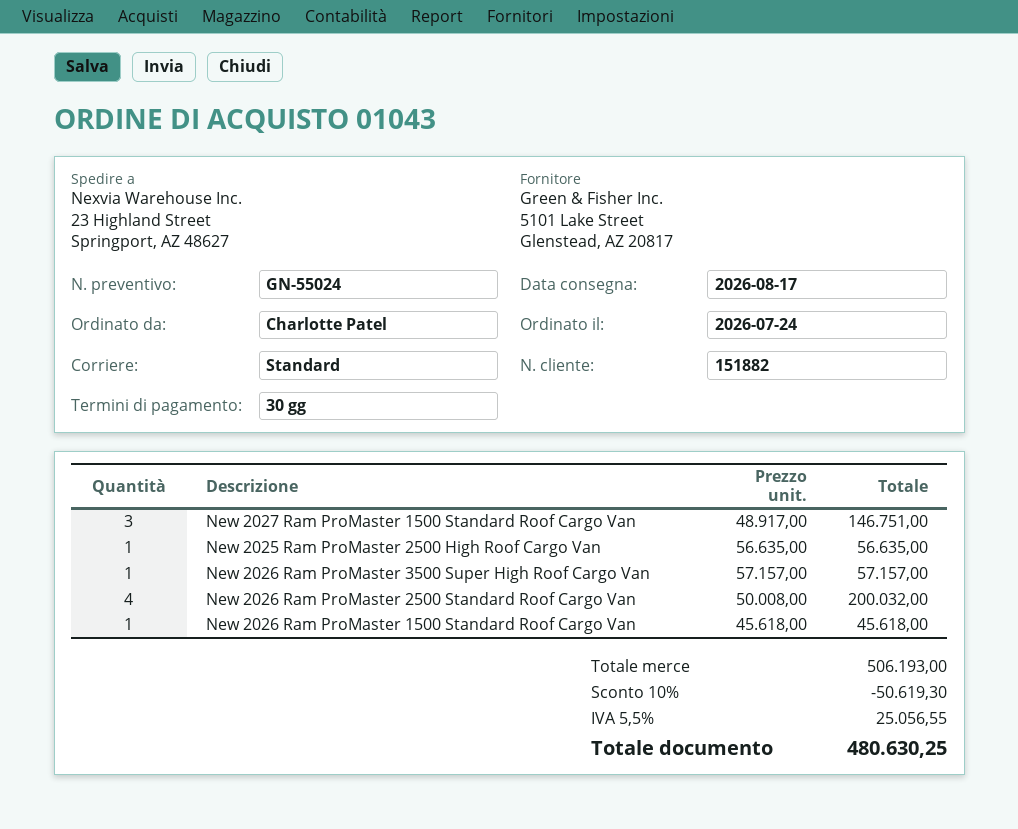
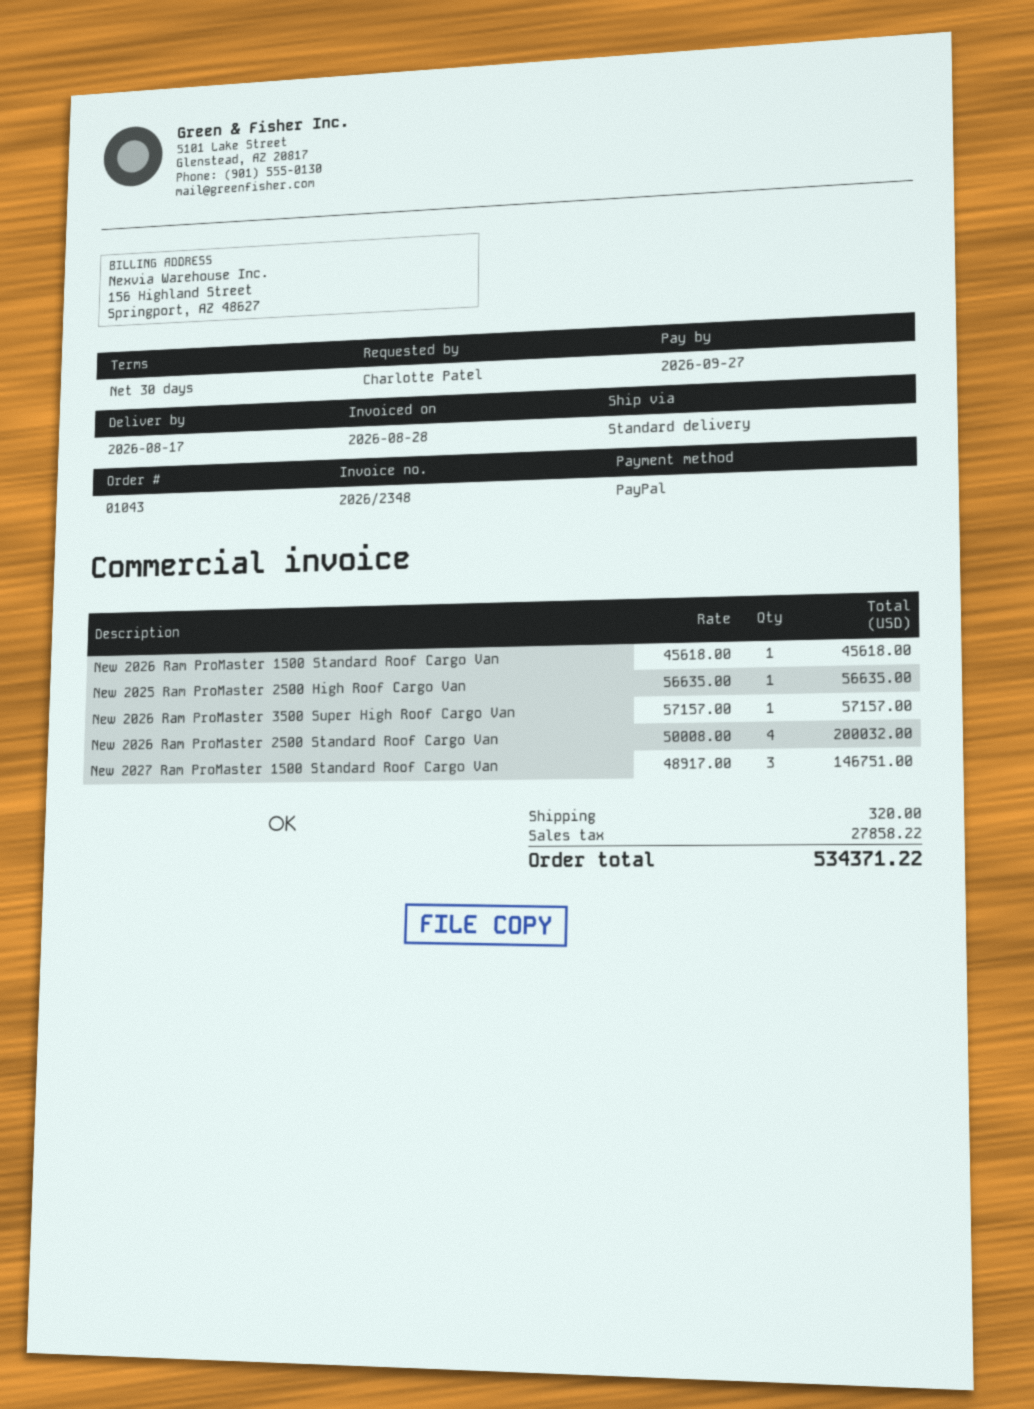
discount: 10% = 50619.30 -> none
shipping: none -> 320.00
tax: 25056.55 -> 27858.22
total: 480630.25 -> 534371.22

